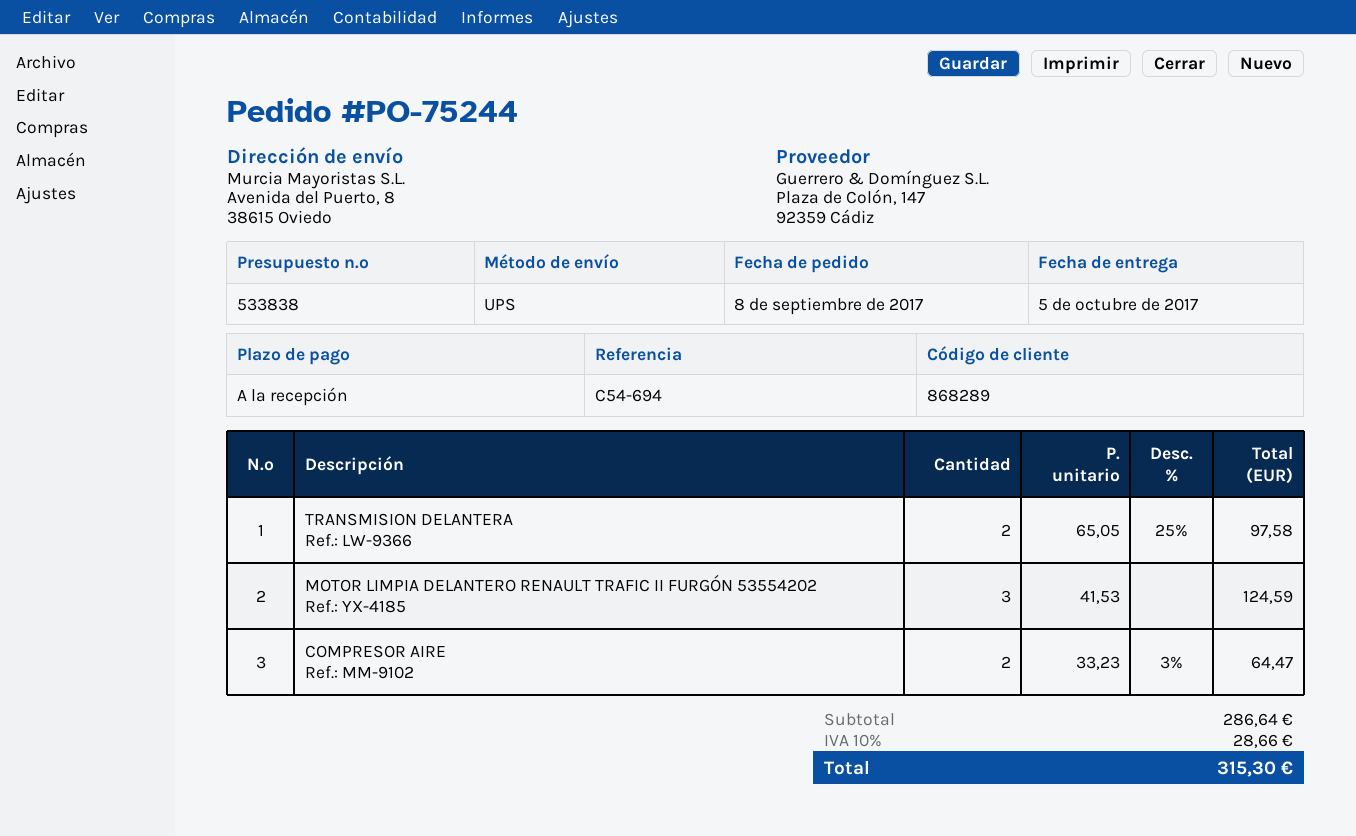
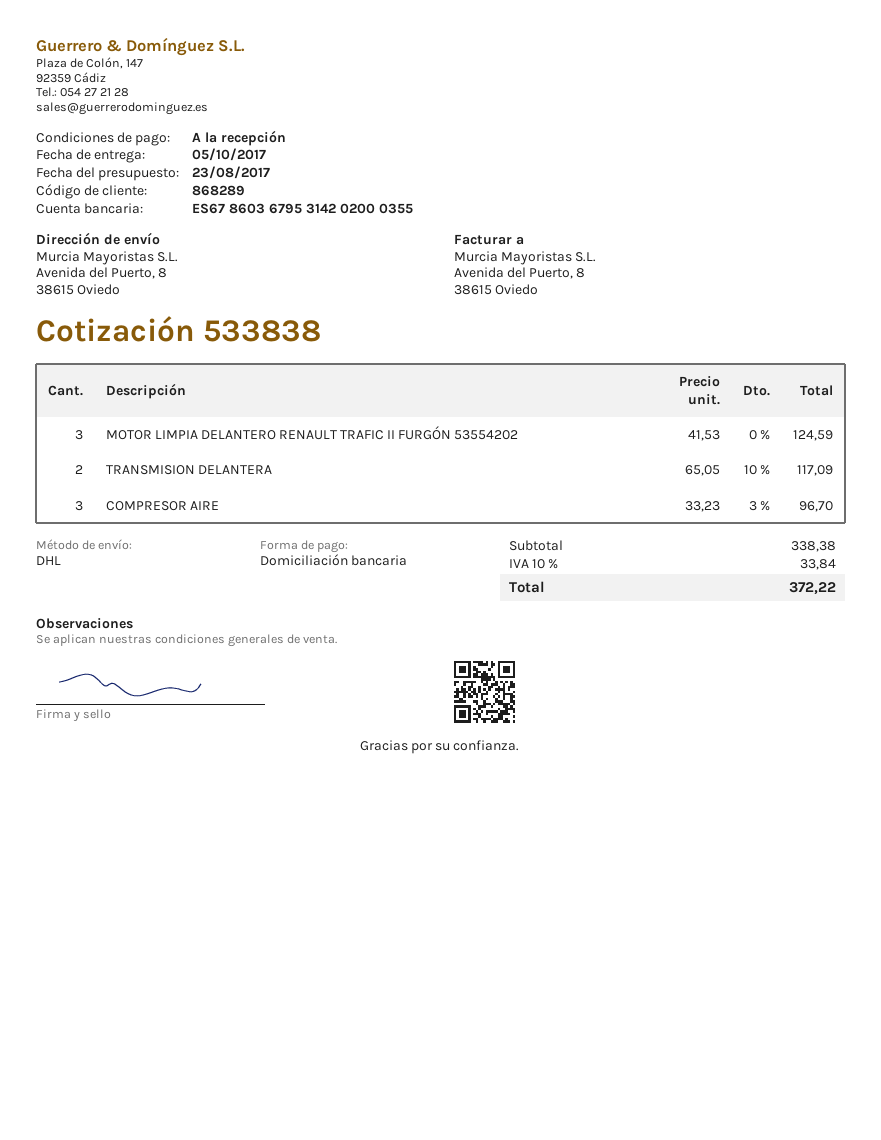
shipping method: UPS -> DHL
TRANSMISION DELANTERA: 2 x 65.05 - 25% = 97.58 -> 2 x 65.05 - 10% = 117.09
COMPRESOR AIRE: 2 x 33.23 - 3% = 64.47 -> 3 x 33.23 - 3% = 96.70
subtotal: 286.64 -> 338.38
tax: 10% = 28.66 -> 10% = 33.84
total: 315.30 -> 372.22

